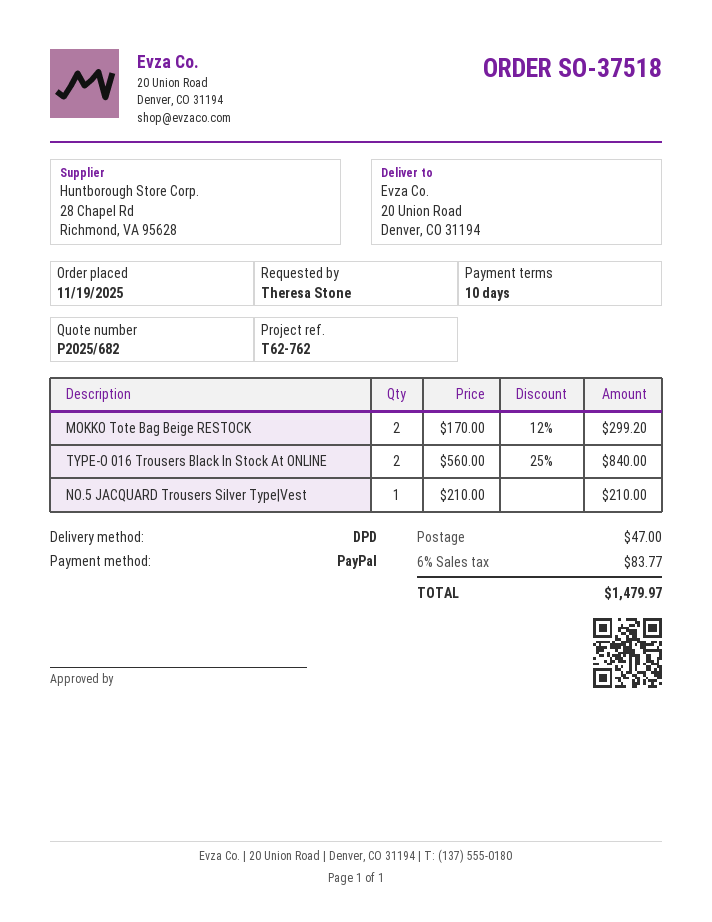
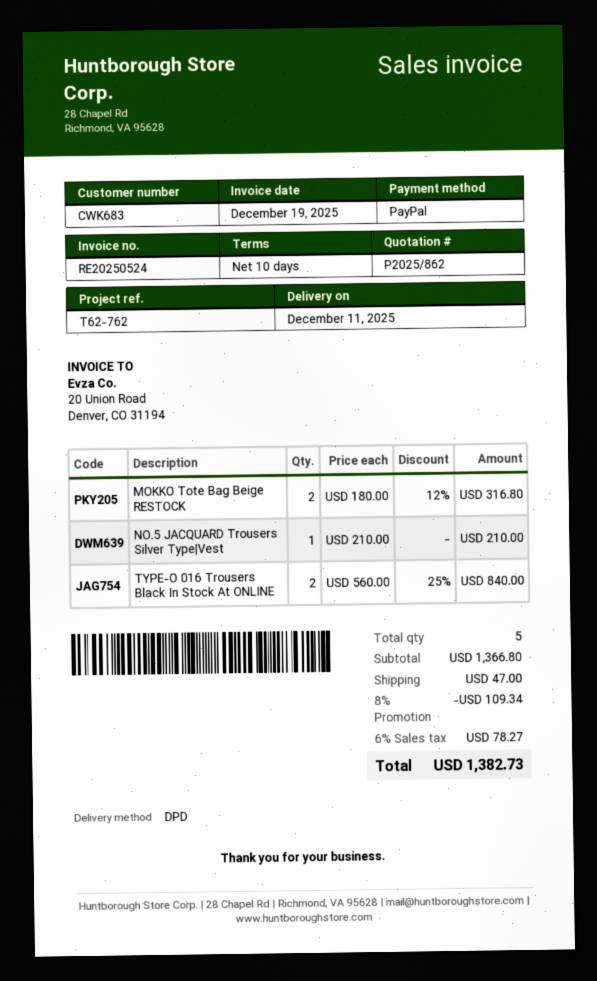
quote number: P2025/682 -> P2025/862
MOKKO Tote Bag Beige RESTOCK: 2 x 170.00 - 12% = 299.20 -> 2 x 180.00 - 12% = 316.80
discount: none -> 8% = 109.34
tax: 6% = 83.77 -> 6% = 78.27
total: 1479.97 -> 1382.73

